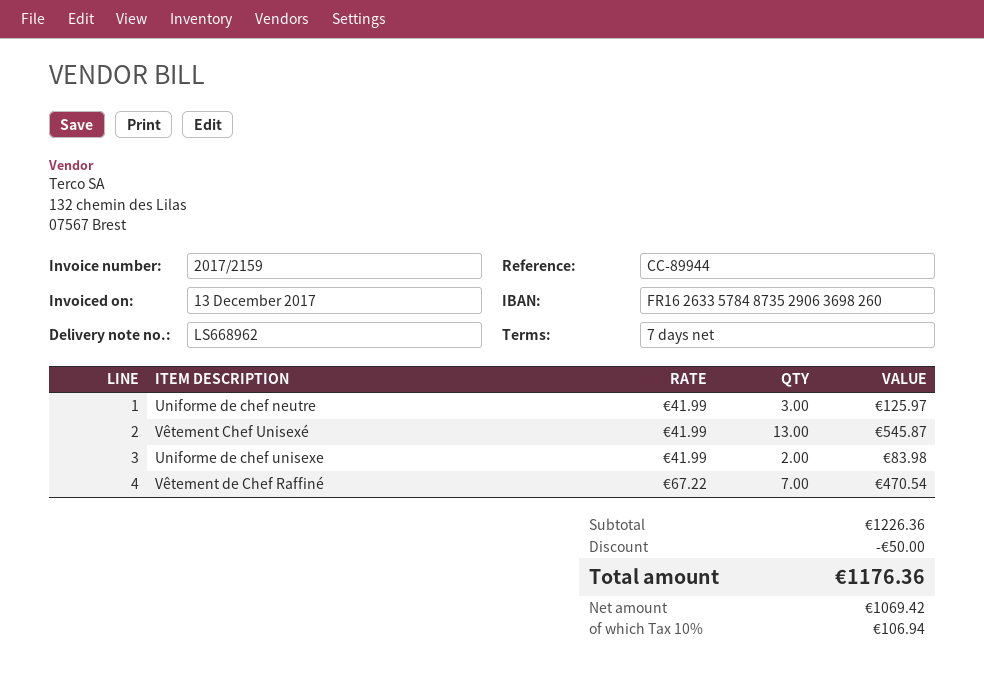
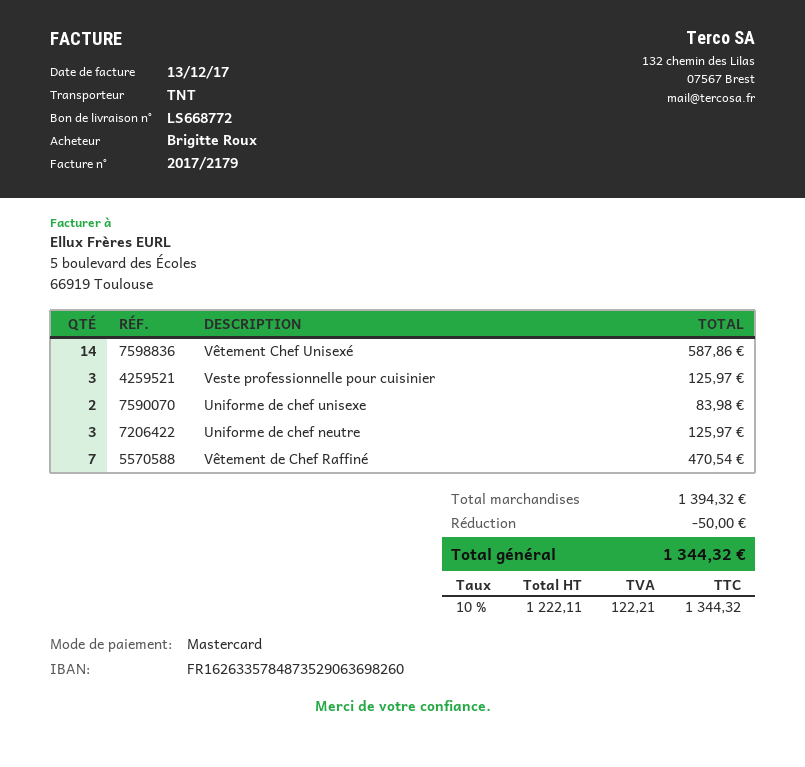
delivery note number: LS668962 -> LS668772
invoice number: 2017/2159 -> 2017/2179
Vêtement Chef Unisexé: 13 for 545.87 -> 14 for 587.86
Veste professionnelle pour cuisinier: none -> 3 for 125.97
subtotal: 1226.36 -> 1394.32
net: 1069.42 -> 1222.11
tax: 10% = 106.94 -> 10% = 122.21
total: 1176.36 -> 1344.32

